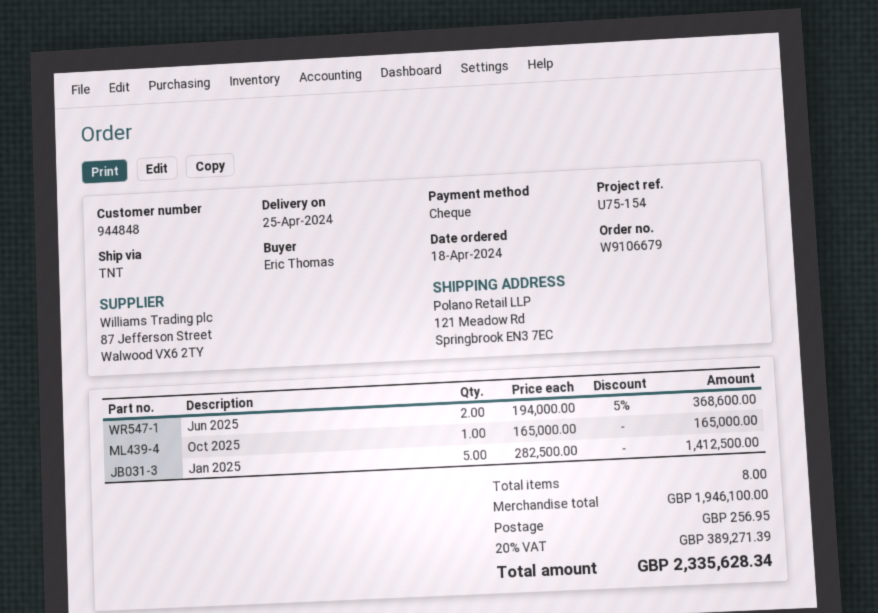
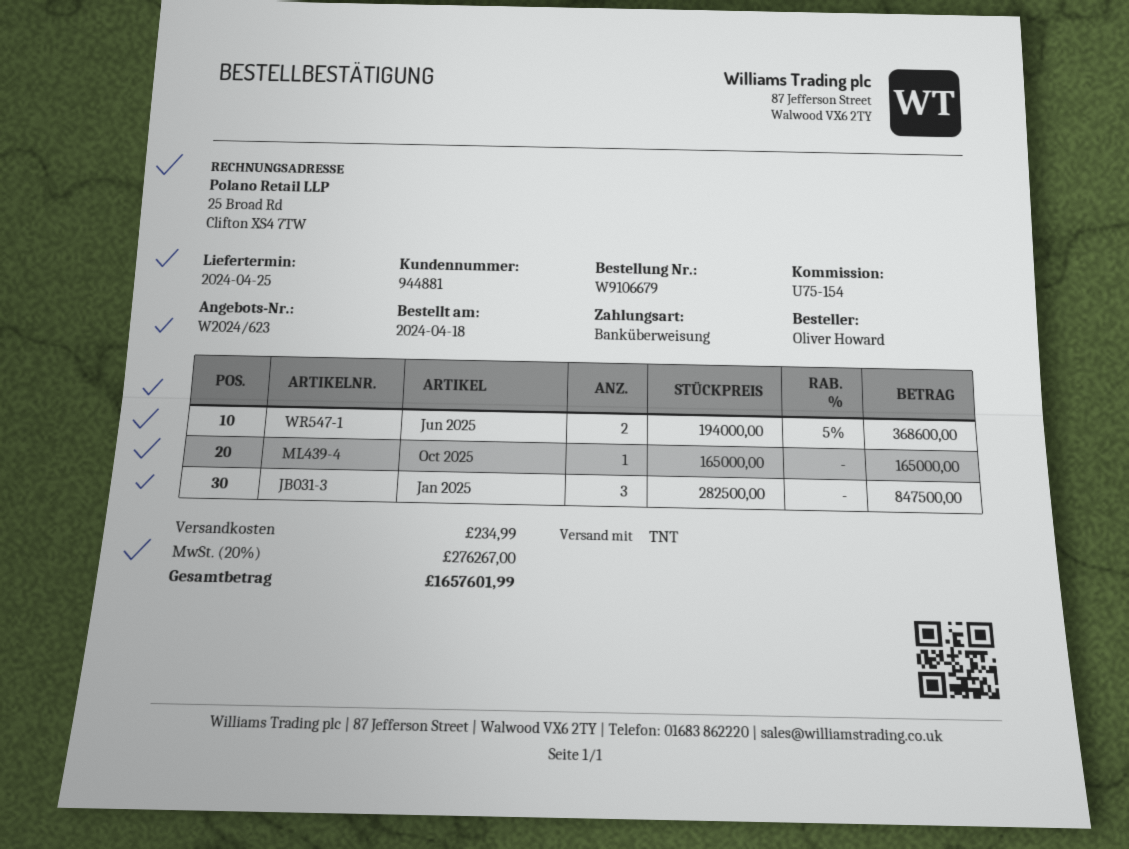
customer number: 944848 -> 944881
ordered by: Eric Thomas -> Oliver Howard
payment method: cheque -> bank transfer
Jan 2025: 5 x 282500.00 = 1412500.00 -> 3 x 282500.00 = 847500.00
shipping: 256.95 -> 234.99
tax: 20% = 389271.39 -> 20% = 276267.00
total: 2335628.34 -> 1657601.99

